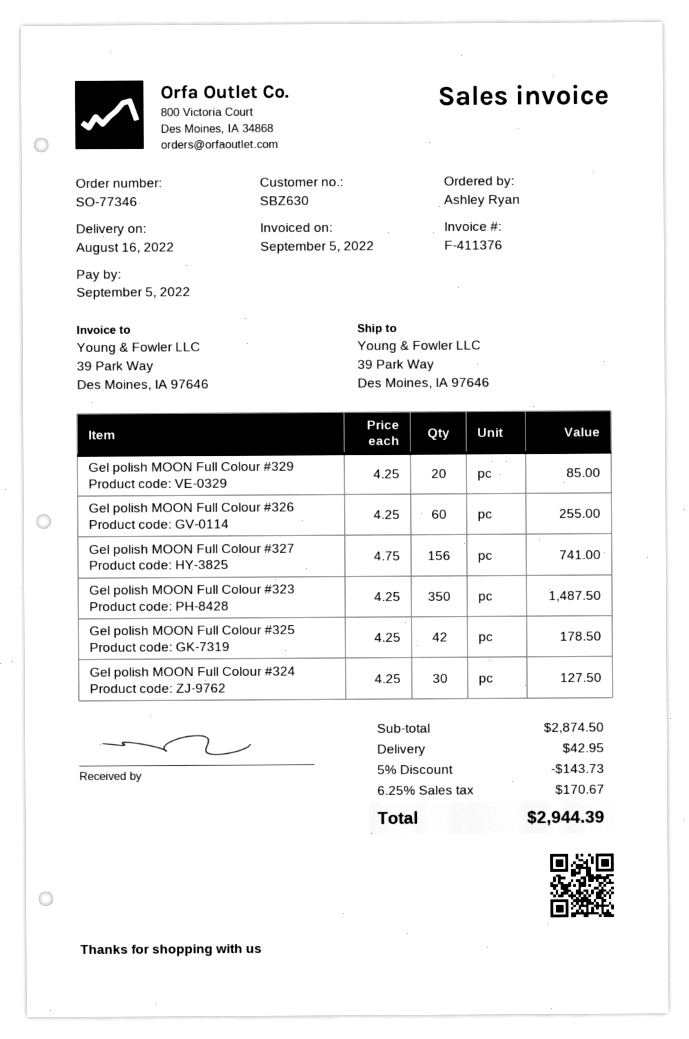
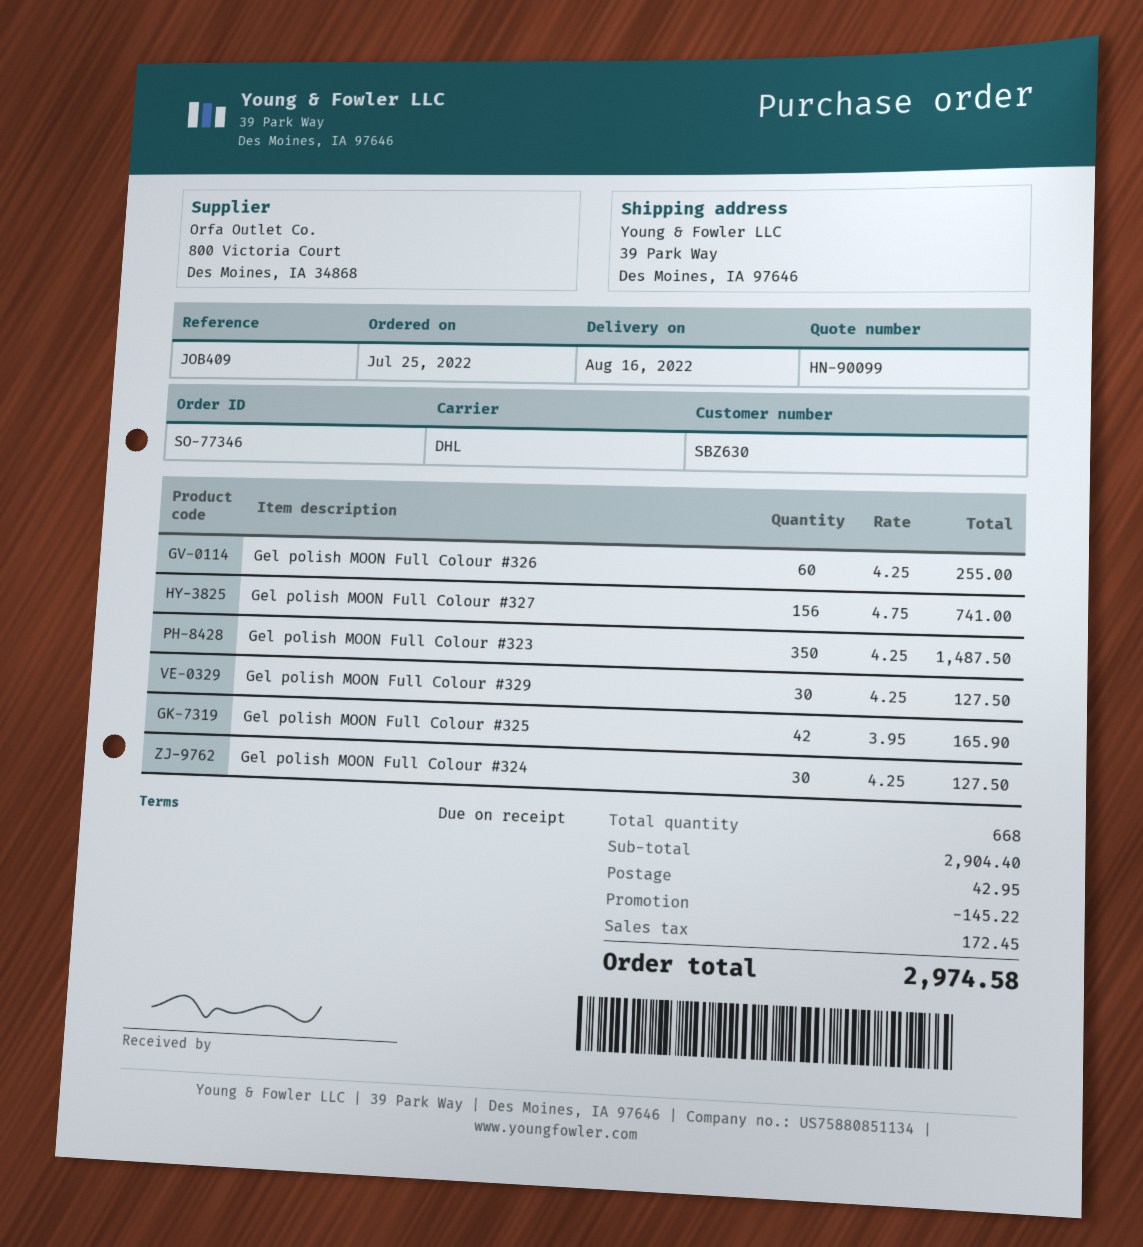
Gel polish MOON Full Colour #329: 20 x 4.25 = 85.00 -> 30 x 4.25 = 127.50
Gel polish MOON Full Colour #325: 42 x 4.25 = 178.50 -> 42 x 3.95 = 165.90
subtotal: 2874.50 -> 2904.40
discount: 143.73 -> 145.22
tax: 170.67 -> 172.45
total: 2944.39 -> 2974.58

